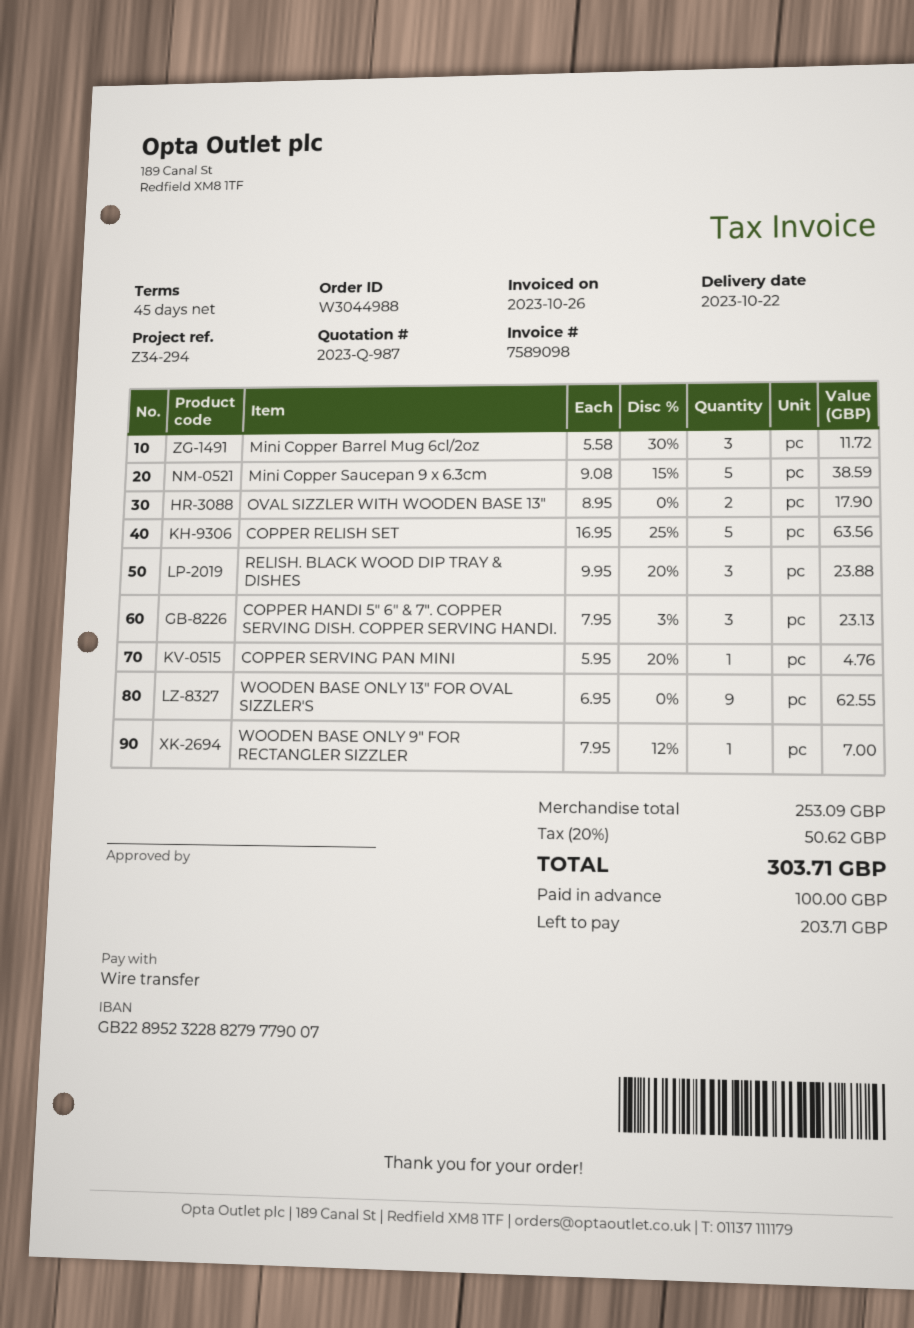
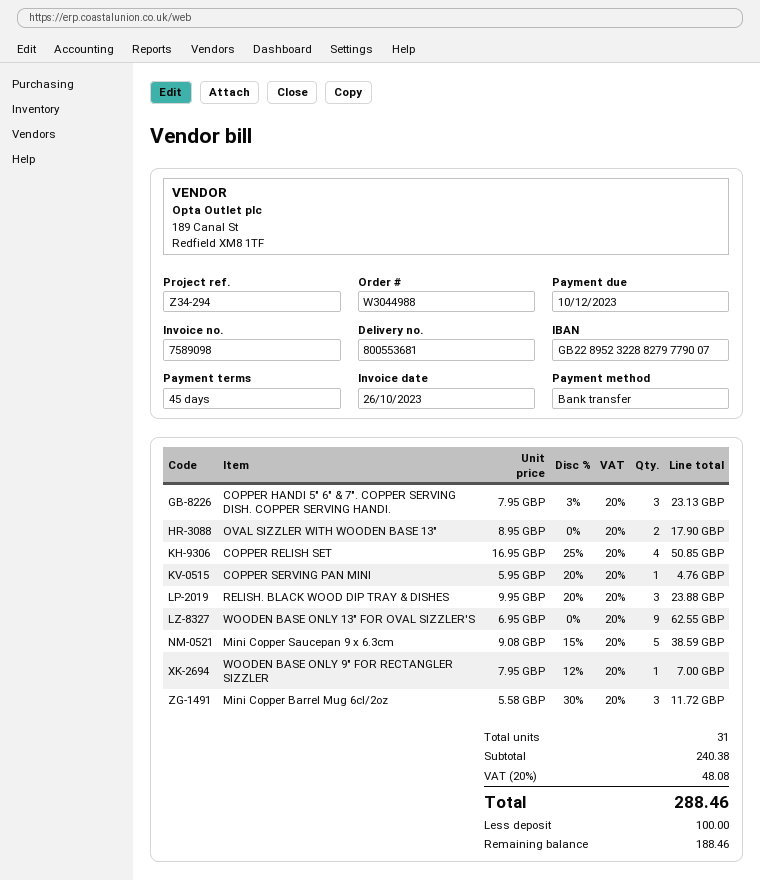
COPPER RELISH SET: 5 x 16.95 - 25% = 63.56 -> 4 x 16.95 - 25% = 50.85
subtotal: 253.09 -> 240.38
tax: 20% = 50.62 -> 20% = 48.08
total: 303.71 -> 288.46
balance: 203.71 -> 188.46

